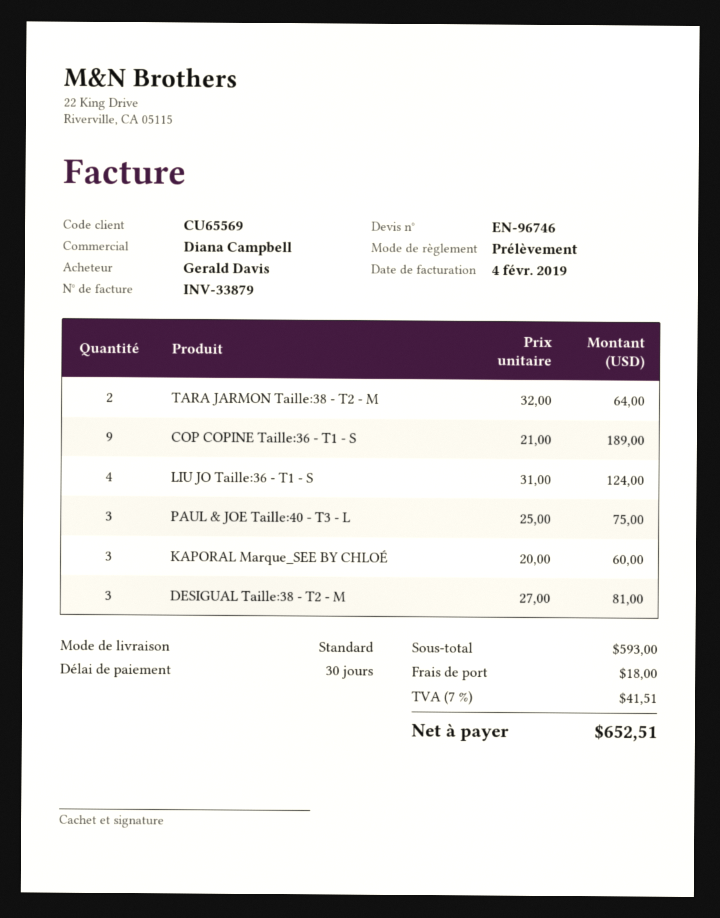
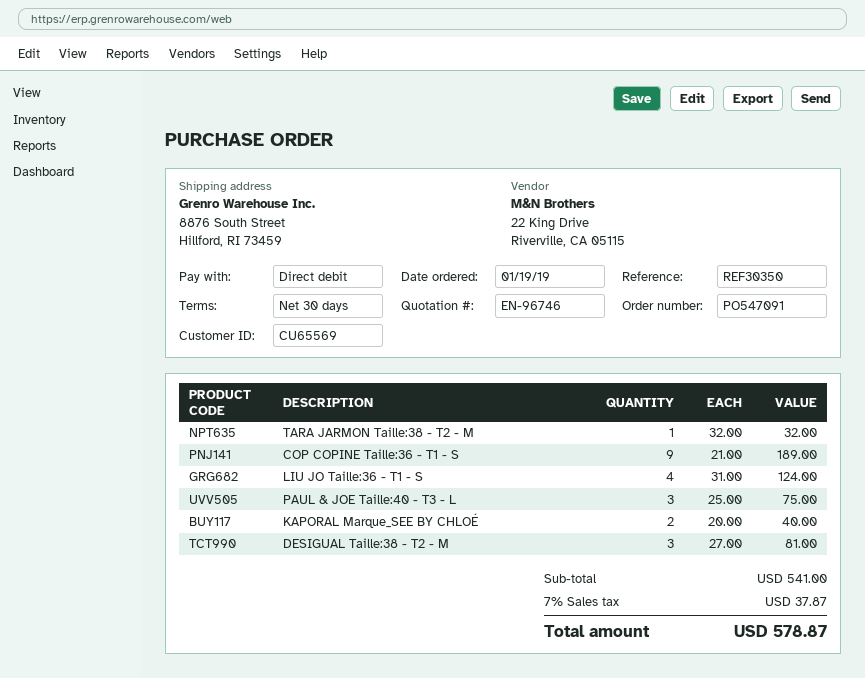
TARA JARMON Taille:38 - T2 - M: 2 x 32.00 = 64.00 -> 1 x 32.00 = 32.00
KAPORAL Marque_SEE BY CHLOÉ: 3 x 20.00 = 60.00 -> 2 x 20.00 = 40.00
subtotal: 593.00 -> 541.00
shipping: 18.00 -> none
tax: 7% = 41.51 -> 7% = 37.87
total: 652.51 -> 578.87

